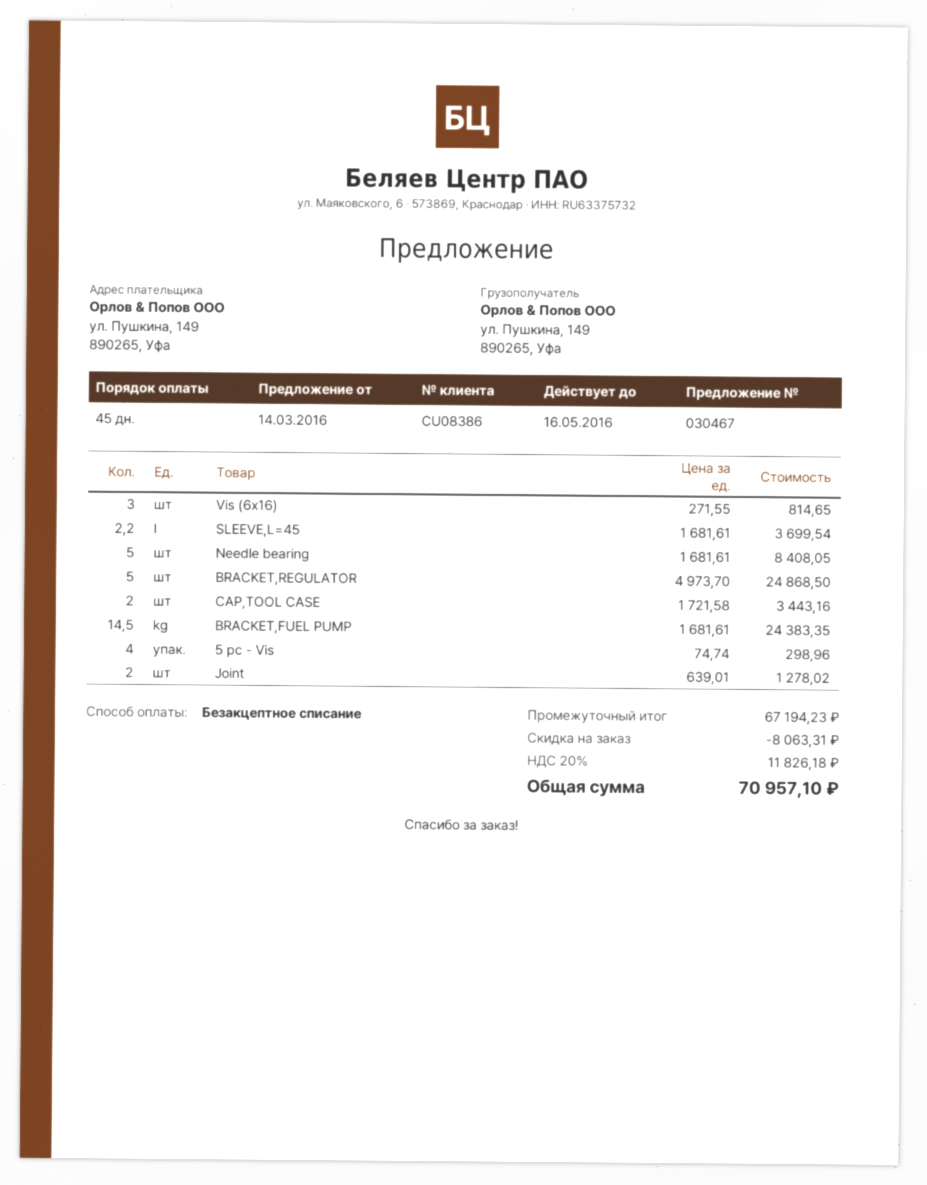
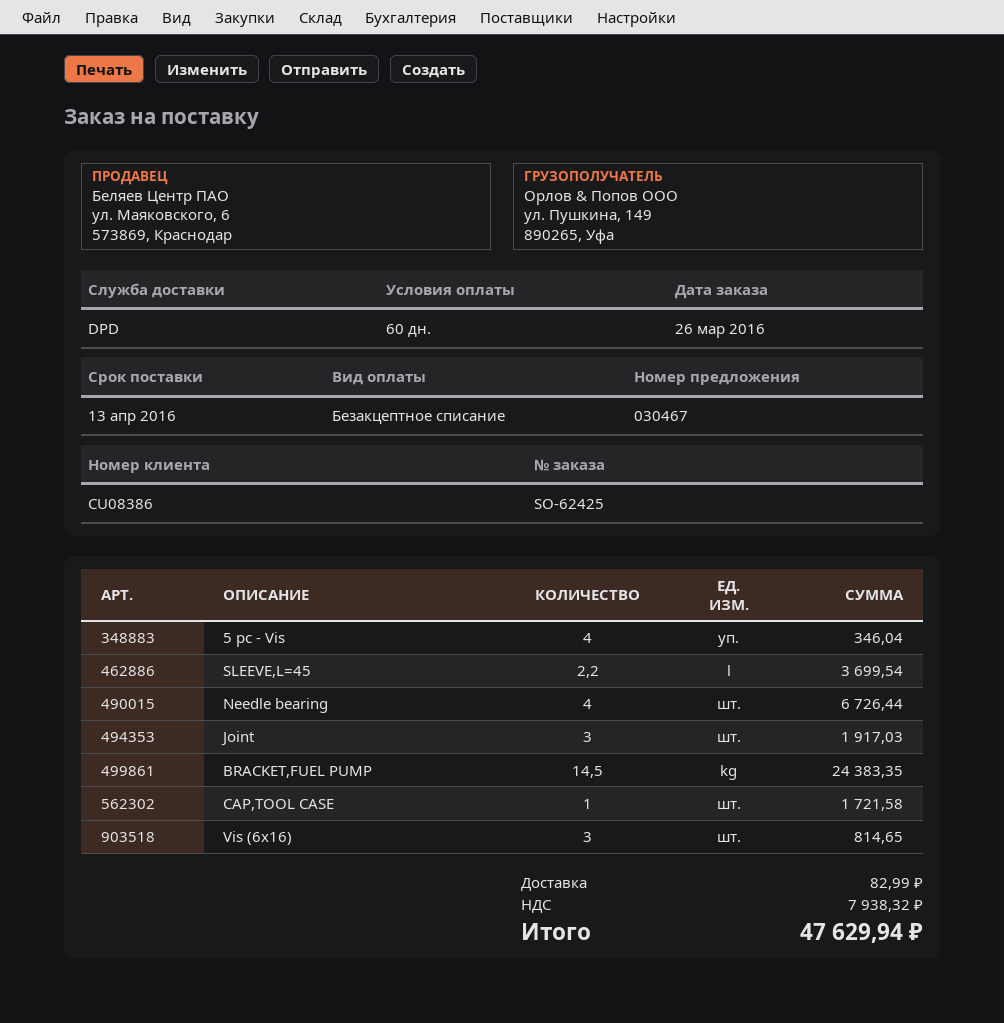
payment terms: 45 days -> 60 days
Needle bearing: 5 for 8408.05 -> 4 for 6726.44
BRACKET,REGULATOR: 5 for 24868.50 -> none
CAP,TOOL CASE: 2 for 3443.16 -> 1 for 1721.58
5 pc - Vis: 4 for 298.96 -> 4 for 346.04
Joint: 2 for 1278.02 -> 3 for 1917.03
discount: 8063.31 -> none
shipping: none -> 82.99
tax: 11826.18 -> 7938.32
total: 70957.10 -> 47629.94

